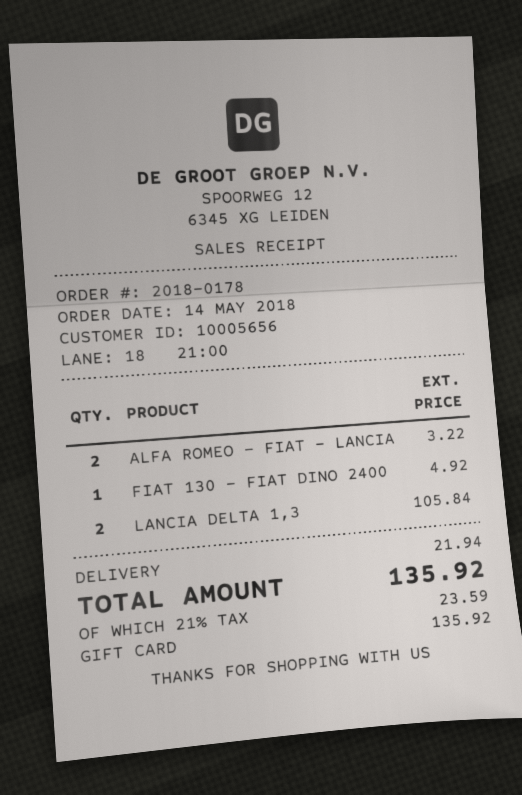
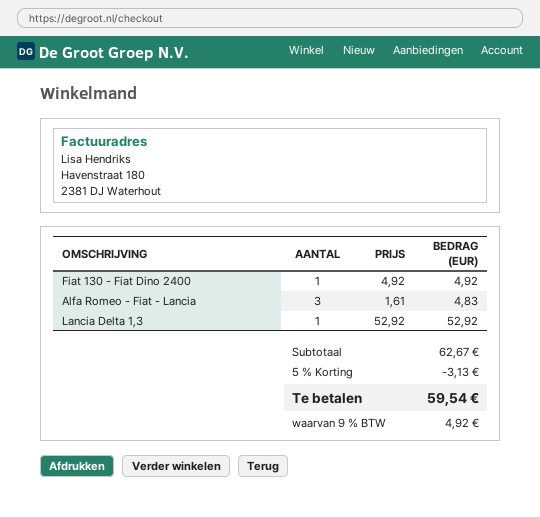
ALFA ROMEO - FIAT - LANCIA: 2 for 3.22 -> 3 for 4.83
LANCIA DELTA 1,3: 2 for 105.84 -> 1 for 52.92
discount: none -> 5% = 3.13
shipping: 21.94 -> none
tax: 21% = 23.59 -> 9% = 4.92
total: 135.92 -> 59.54

